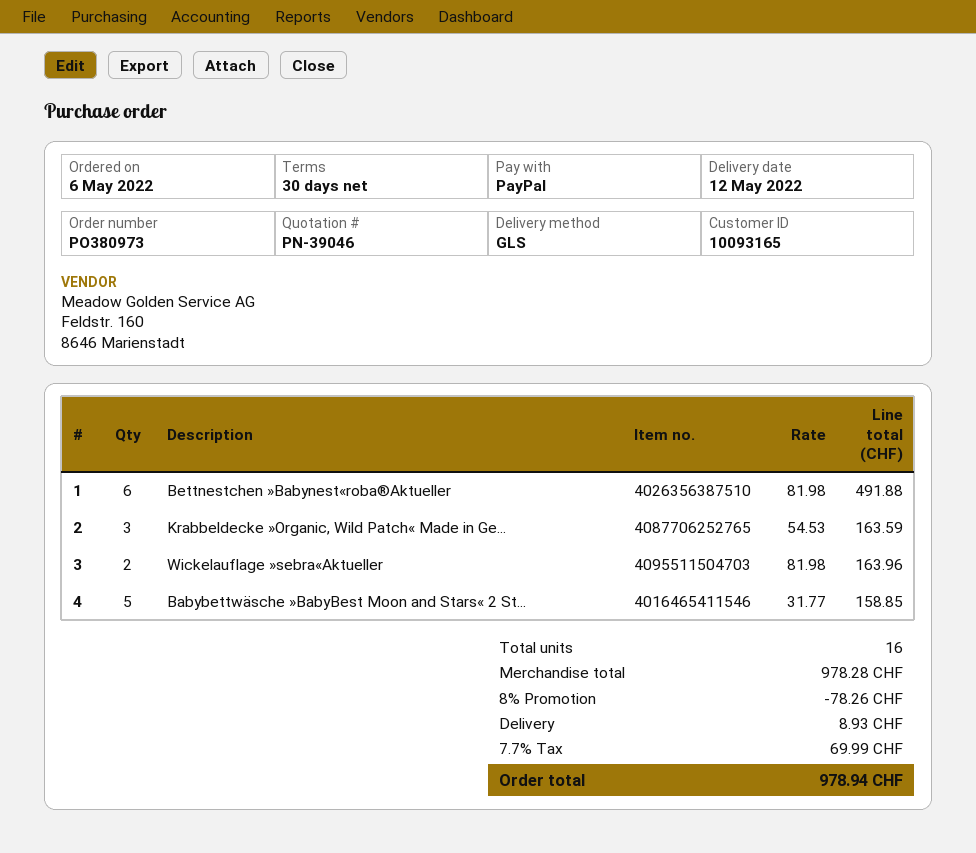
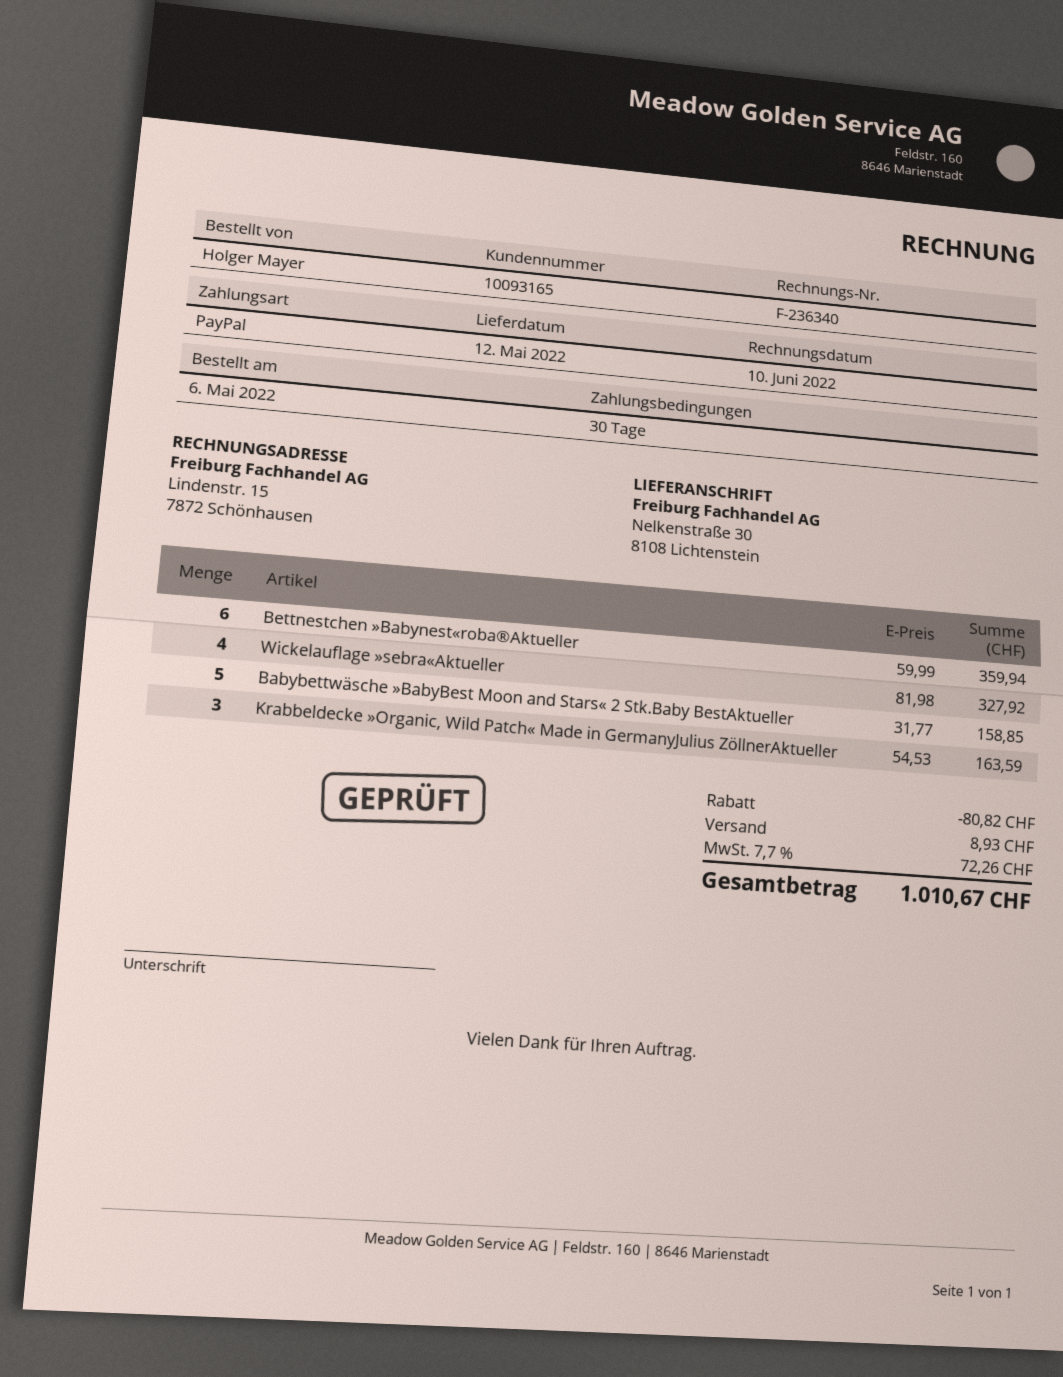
Bettnestchen »Babynest«roba®Aktueller: 6 x 81.98 = 491.88 -> 6 x 59.99 = 359.94
Wickelauflage »sebra«Aktueller: 2 x 81.98 = 163.96 -> 4 x 81.98 = 327.92
discount: 78.26 -> 80.82
tax: 7.7% = 69.99 -> 7.7% = 72.26
total: 978.94 -> 1010.67

